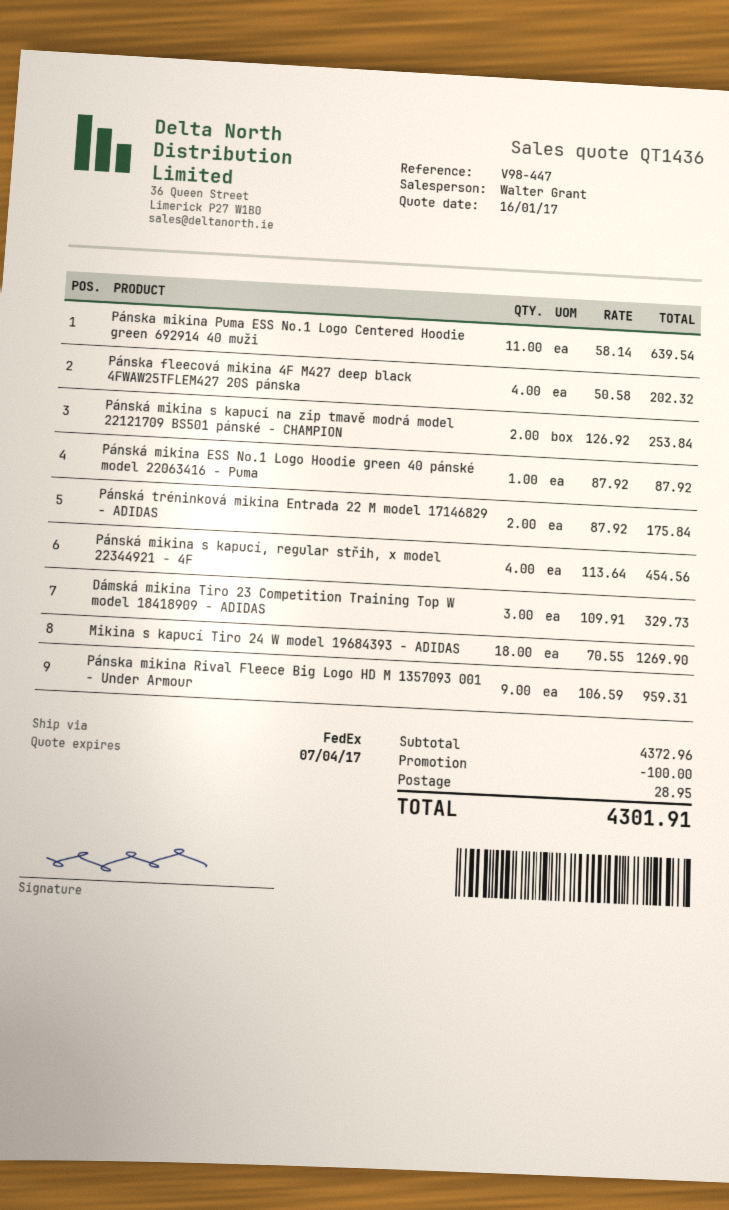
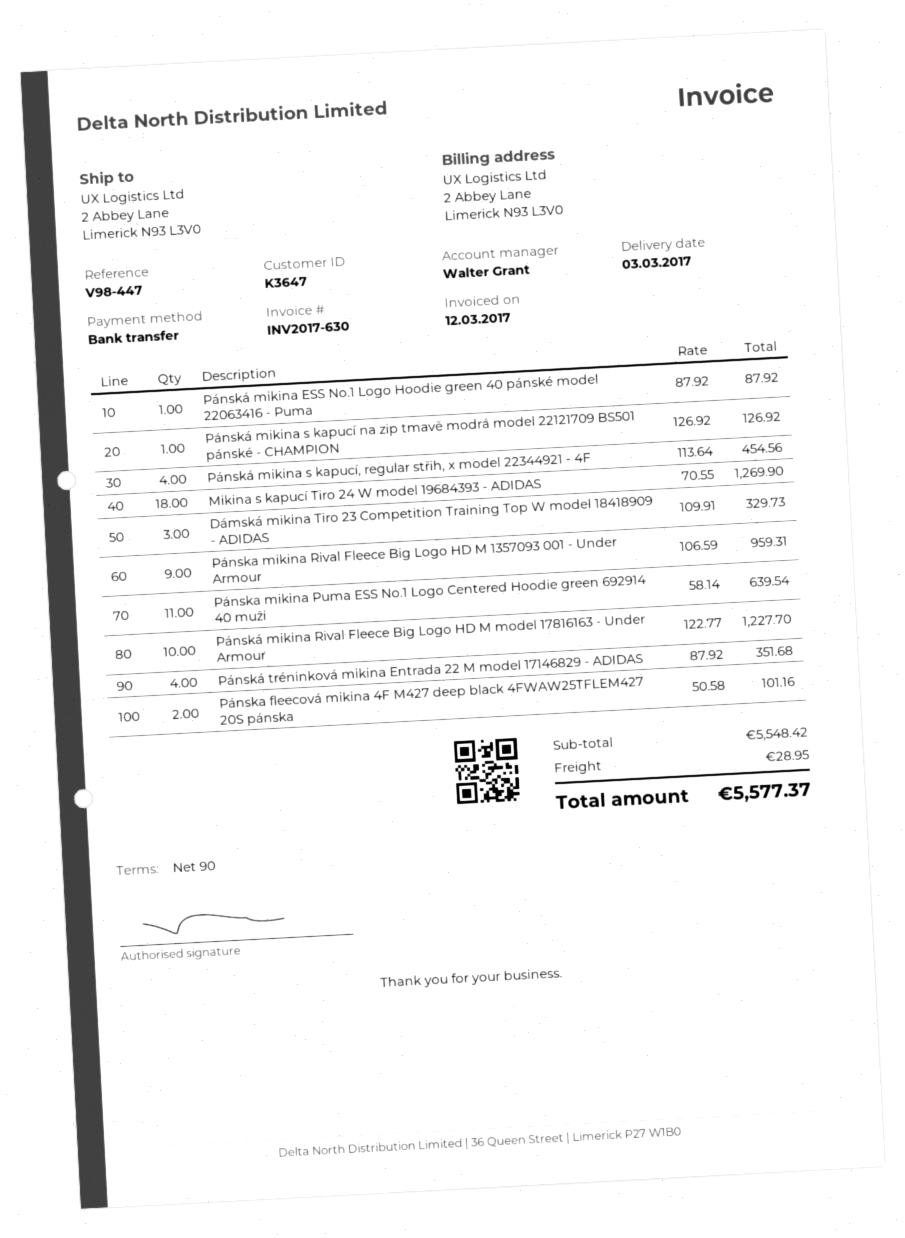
Pánska fleecová mikina 4F M427 deep black 4FWAW25TFLEM427 20S pánska: 4 x 50.58 = 202.32 -> 2 x 50.58 = 101.16
Pánská mikina s kapucí na zip tmavě modrá model 22121709 BS501 pánské - CHAMPION: 2 x 126.92 = 253.84 -> 1 x 126.92 = 126.92
Pánská tréninková mikina Entrada 22 M model 17146829 - ADIDAS: 2 x 87.92 = 175.84 -> 4 x 87.92 = 351.68
Pánská mikina Rival Fleece Big Logo HD M model 17816163 - Under Armour: none -> 10 x 122.77 = 1227.70
subtotal: 4372.96 -> 5548.42
discount: 100.00 -> none
total: 4301.91 -> 5577.37

